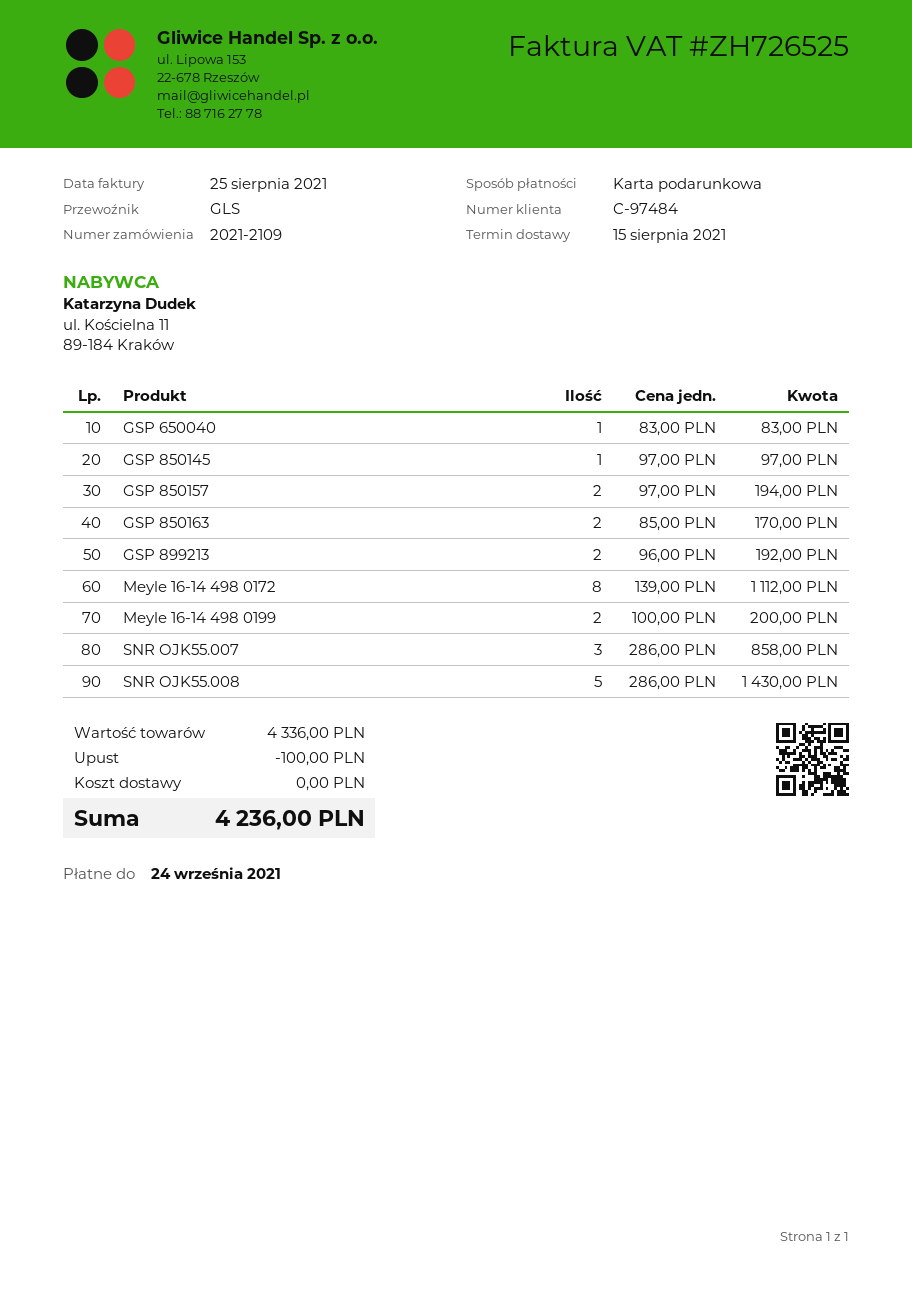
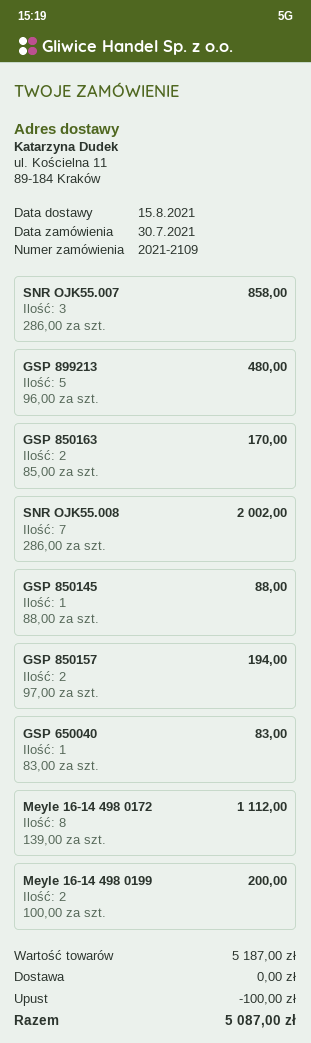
GSP 850145: 1 x 97.00 = 97.00 -> 1 x 88.00 = 88.00
GSP 899213: 2 x 96.00 = 192.00 -> 5 x 96.00 = 480.00
SNR OJK55.008: 5 x 286.00 = 1430.00 -> 7 x 286.00 = 2002.00
subtotal: 4336.00 -> 5187.00
total: 4236.00 -> 5087.00

